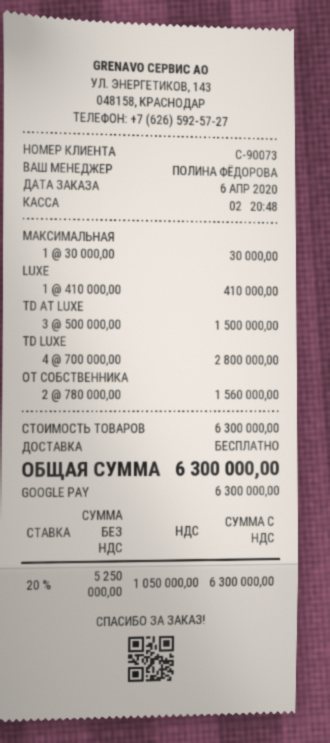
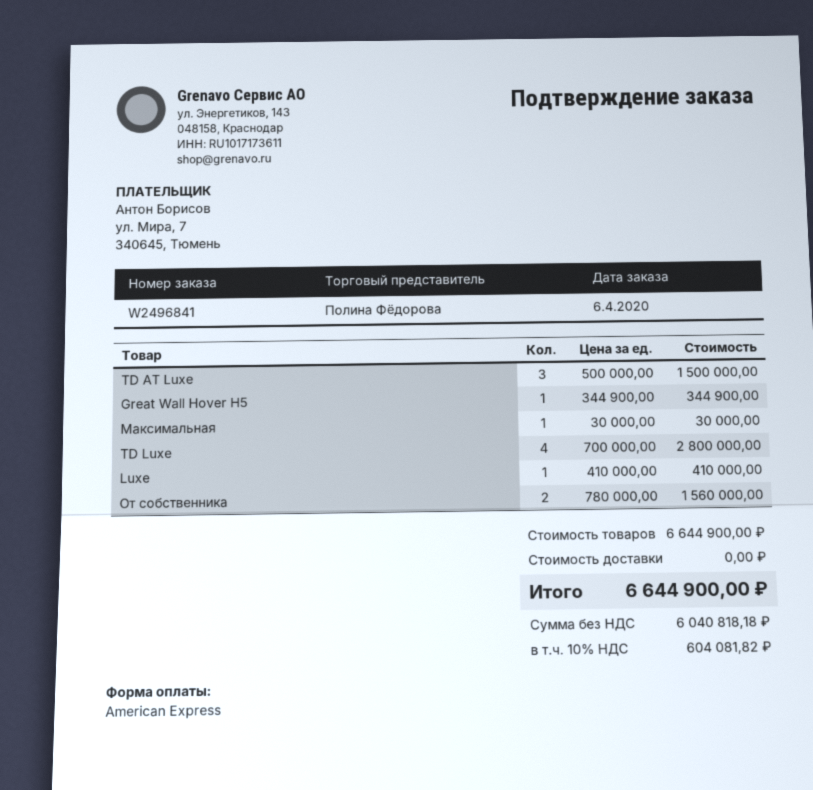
payment method: Google Pay -> American Express
Great Wall Hover H5: none -> 1 x 344900.00 = 344900.00
subtotal: 6300000.00 -> 6644900.00
net: 5250000.00 -> 6040818.18
tax: 20% = 1050000.00 -> 10% = 604081.82
total: 6300000.00 -> 6644900.00

